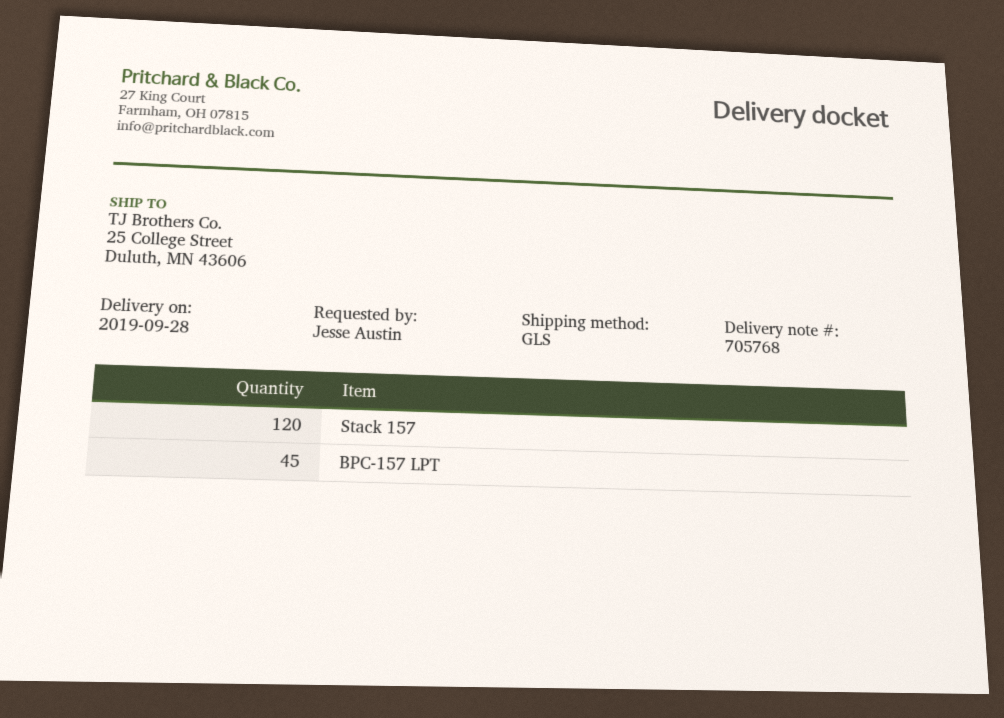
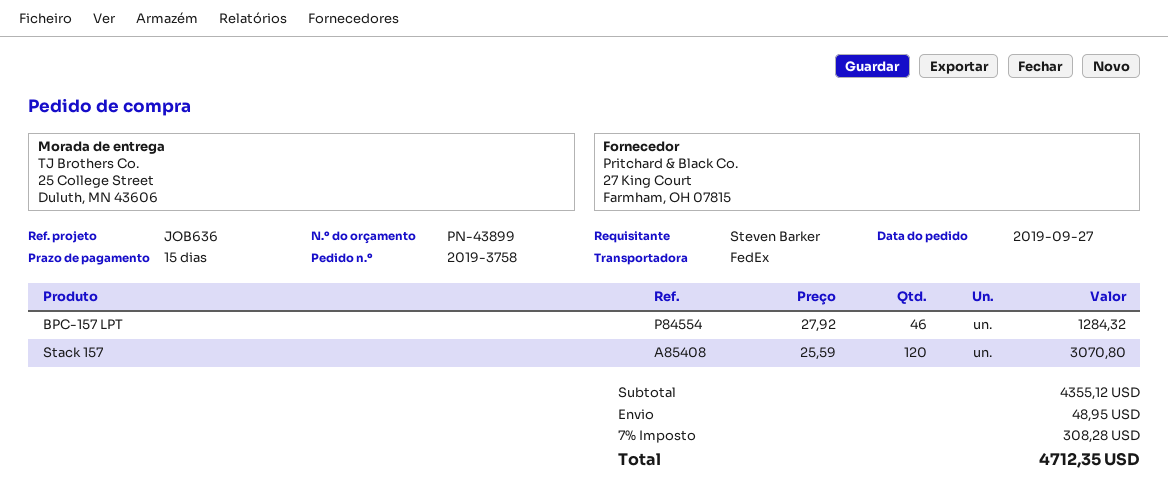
ordered by: Jesse Austin -> Steven Barker
shipping method: GLS -> FedEx
BPC-157 LPT: 45 -> 46

